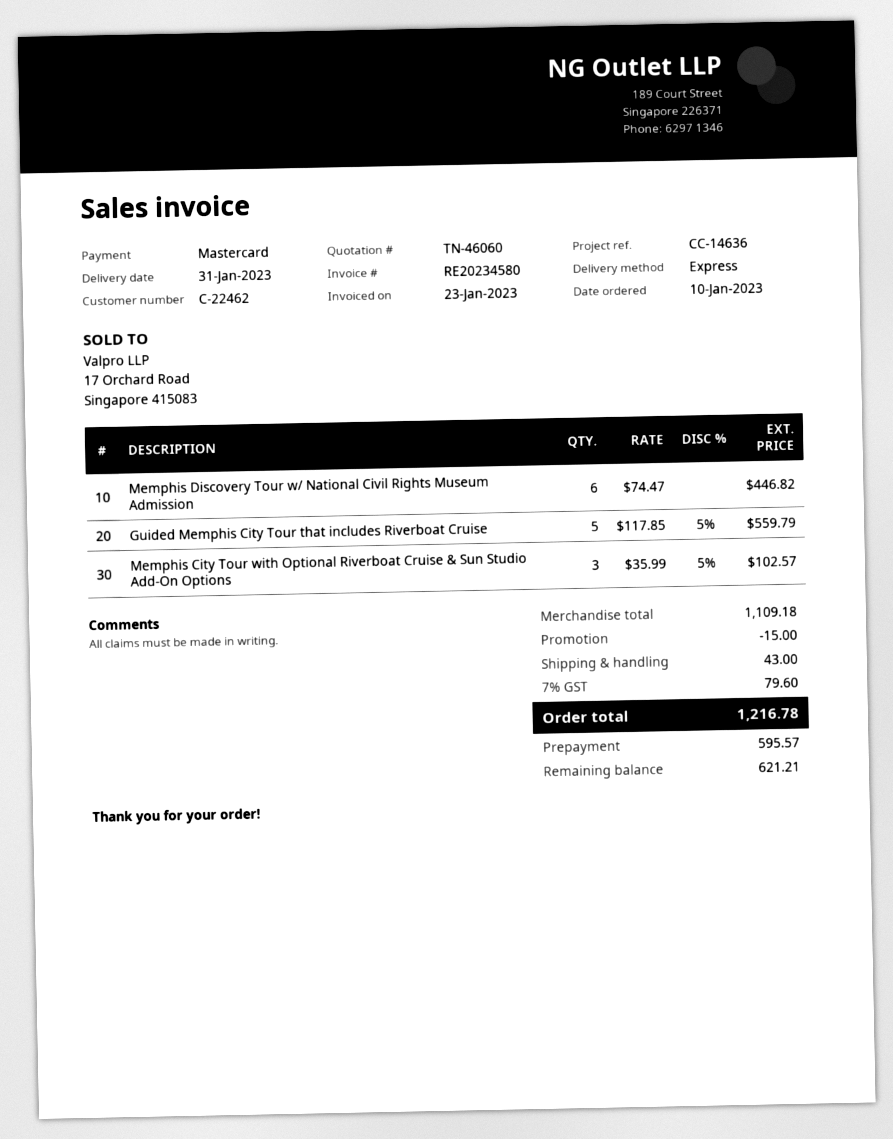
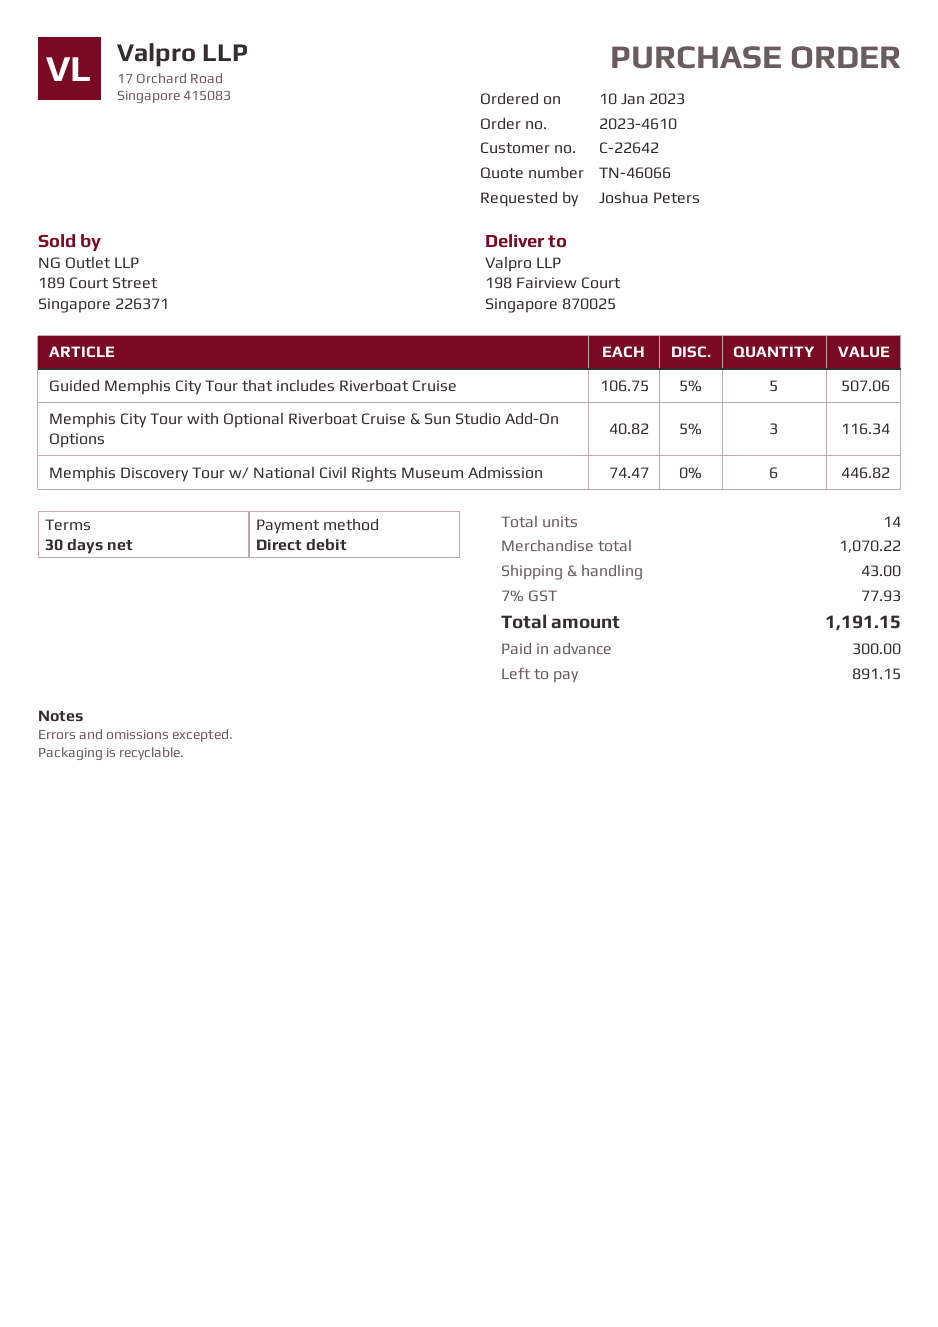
quote number: TN-46060 -> TN-46066
customer number: C-22462 -> C-22642
payment method: Mastercard -> direct debit
Guided Memphis City Tour that includes Riverboat Cruise: 5 x 117.85 - 5% = 559.79 -> 5 x 106.75 - 5% = 507.06
Memphis City Tour with Optional Riverboat Cruise & Sun Studio Add-On Options: 3 x 35.99 - 5% = 102.57 -> 3 x 40.82 - 5% = 116.34
subtotal: 1109.18 -> 1070.22
discount: 15.00 -> none
tax: 7% = 79.60 -> 7% = 77.93
total: 1216.78 -> 1191.15
deposit: 595.57 -> 300.00
balance: 621.21 -> 891.15

